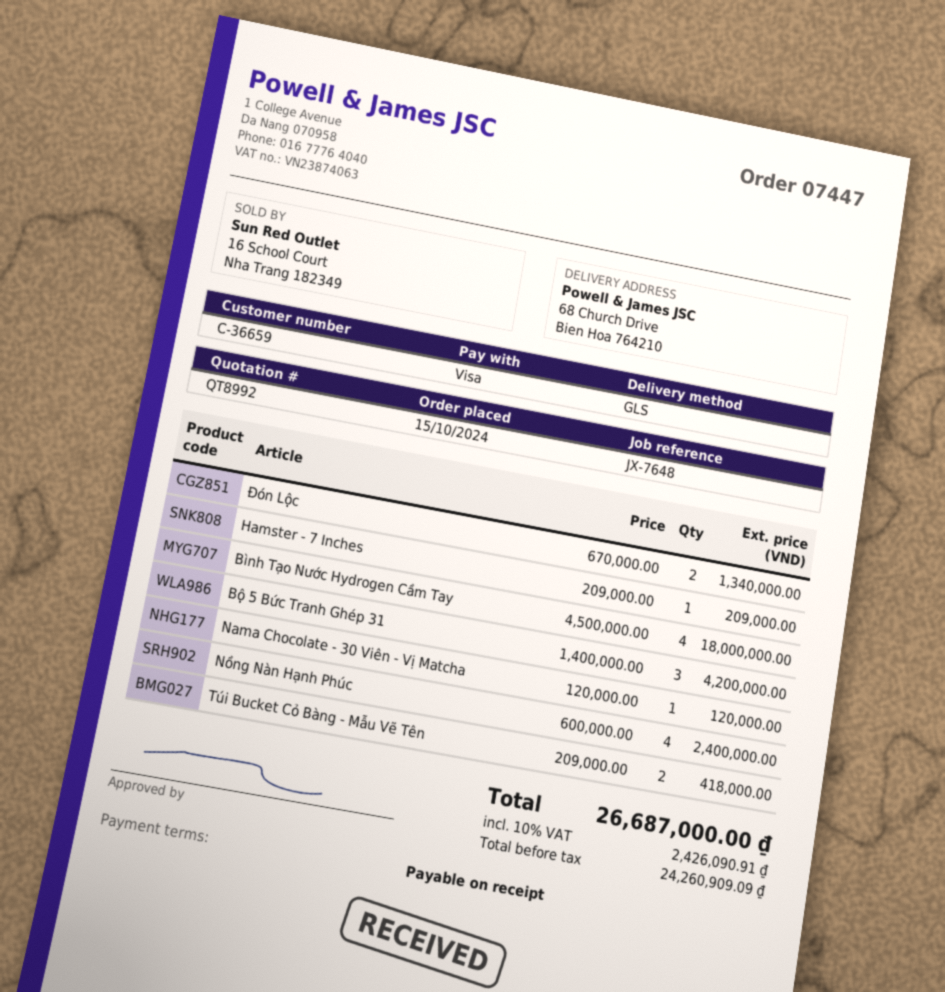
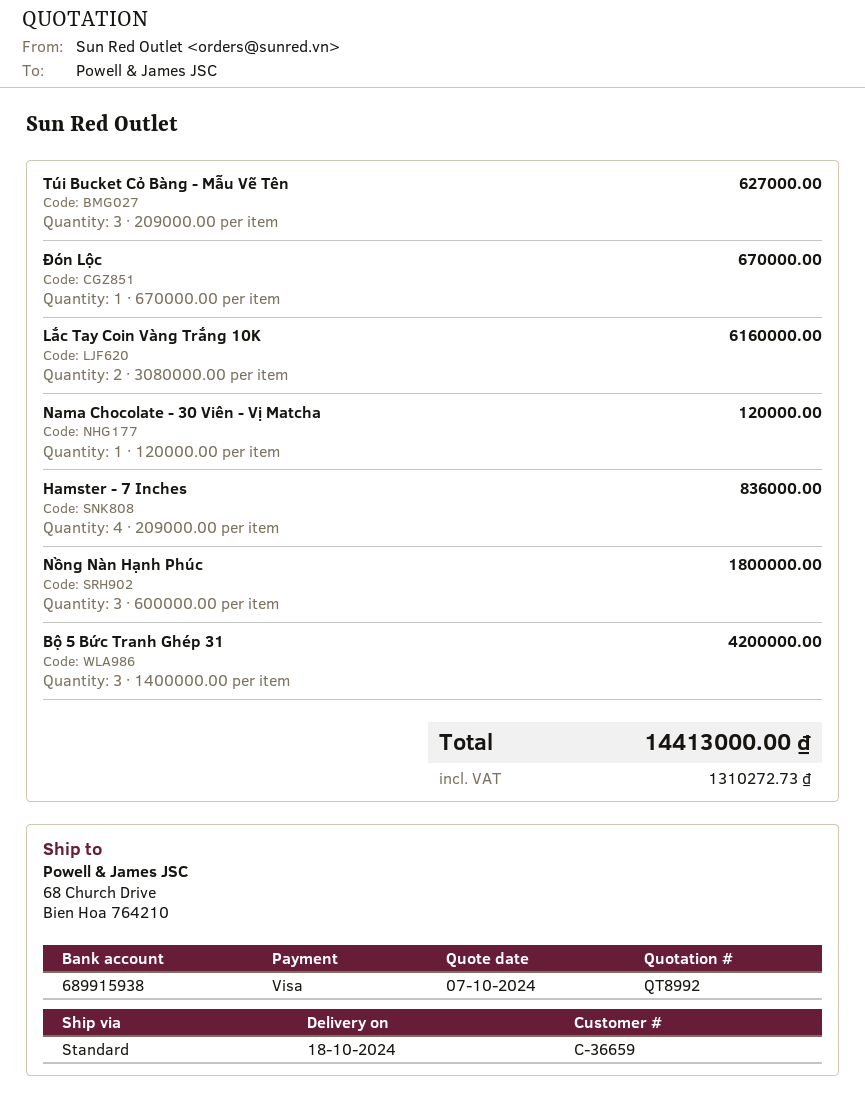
shipping method: GLS -> standard
Đón Lộc: 2 x 670000.00 = 1340000.00 -> 1 x 670000.00 = 670000.00
Hamster - 7 Inches: 1 x 209000.00 = 209000.00 -> 4 x 209000.00 = 836000.00
Bình Tạo Nước Hydrogen Cầm Tay: 4 x 4500000.00 = 18000000.00 -> none
Nồng Nàn Hạnh Phúc: 4 x 600000.00 = 2400000.00 -> 3 x 600000.00 = 1800000.00
Túi Bucket Cỏ Bàng - Mẫu Vẽ Tên: 2 x 209000.00 = 418000.00 -> 3 x 209000.00 = 627000.00
Lắc Tay Coin Vàng Trắng 10K: none -> 2 x 3080000.00 = 6160000.00
tax: 2426090.91 -> 1310272.73
total: 26687000.00 -> 14413000.00

